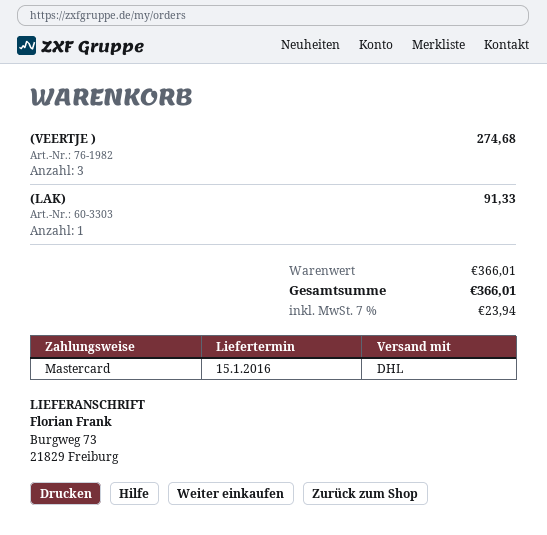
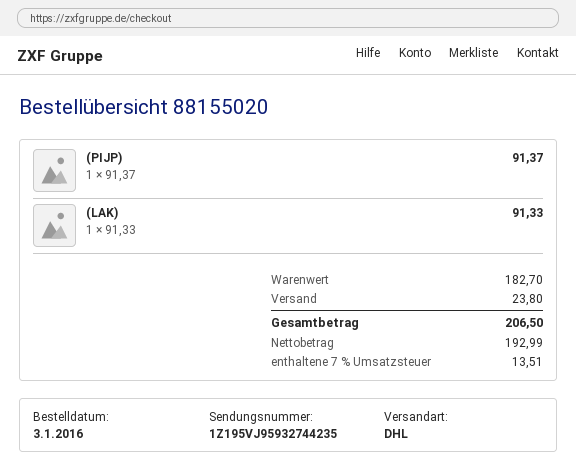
(VEERTJE ): 3 for 274.68 -> none
(PIJP): none -> 1 for 91.37
subtotal: 366.01 -> 182.70
shipping: none -> 23.80
tax: 7% = 23.94 -> 7% = 13.51
total: 366.01 -> 206.50

